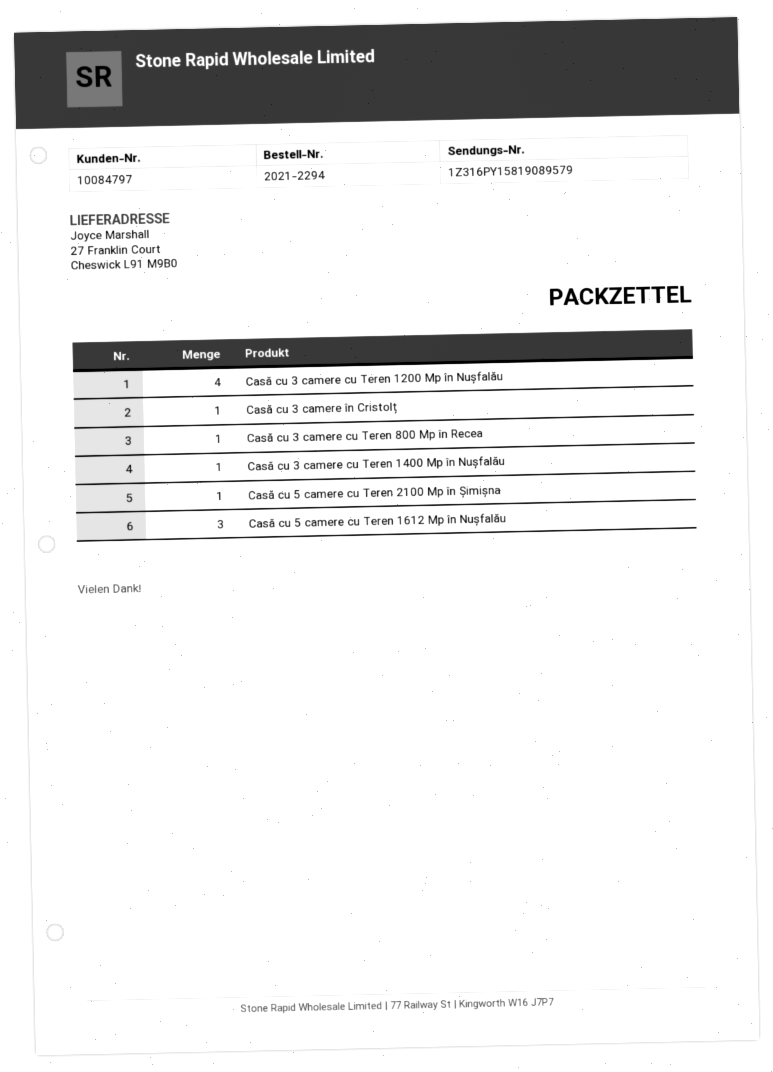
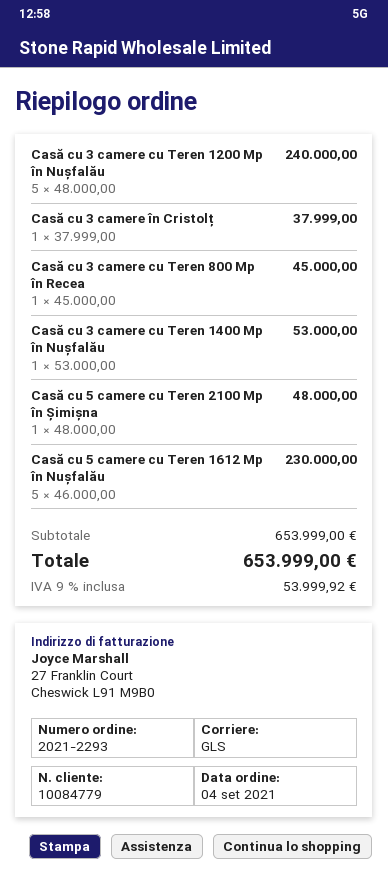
order number: 2021-2294 -> 2021-2293
customer number: 10084797 -> 10084779
Casă cu 3 camere cu Teren 1200 Mp în Nușfalău: 4 -> 5
Casă cu 5 camere cu Teren 1612 Mp în Nușfalău: 3 -> 5

